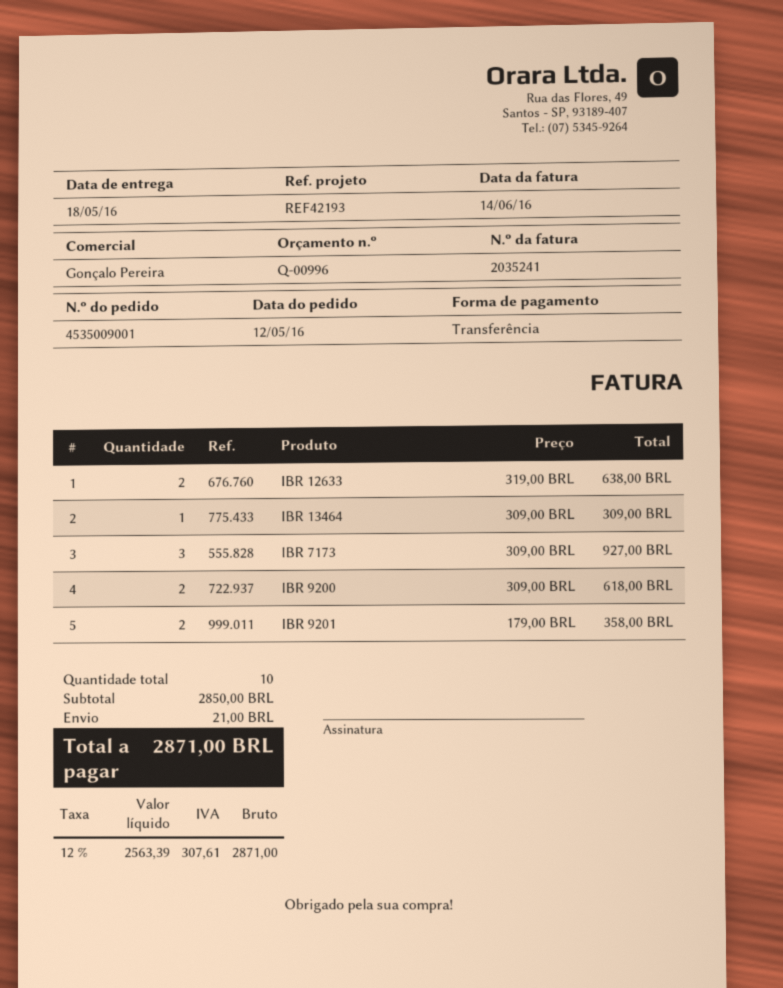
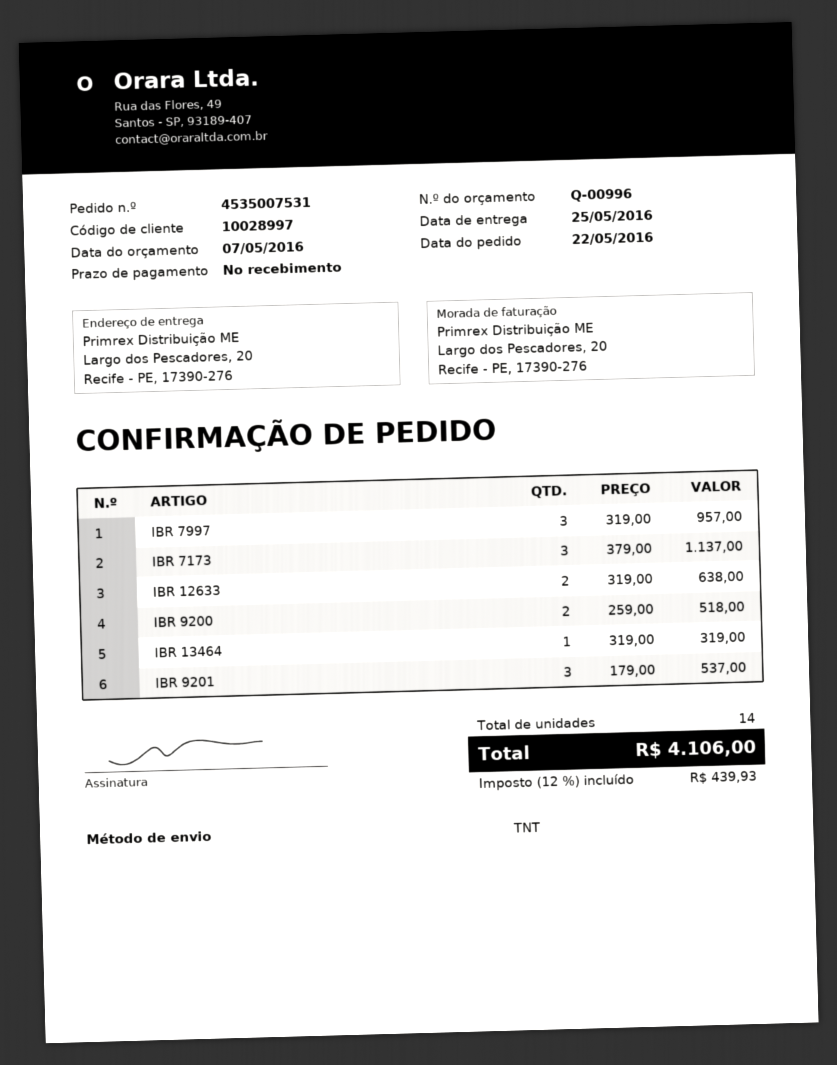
order number: 4535009001 -> 4535007531
order date: 2016-05-12 -> 2016-05-22
delivery date: 2016-05-18 -> 2016-05-25
IBR 13464: 1 x 309.00 = 309.00 -> 1 x 319.00 = 319.00
IBR 7173: 3 x 309.00 = 927.00 -> 3 x 379.00 = 1137.00
IBR 9200: 2 x 309.00 = 618.00 -> 2 x 259.00 = 518.00
IBR 9201: 2 x 179.00 = 358.00 -> 3 x 179.00 = 537.00
IBR 7997: none -> 3 x 319.00 = 957.00
total quantity: 10 -> 14
shipping: 21.00 -> none
tax: 12% = 307.61 -> 12% = 439.93
total: 2871.00 -> 4106.00

